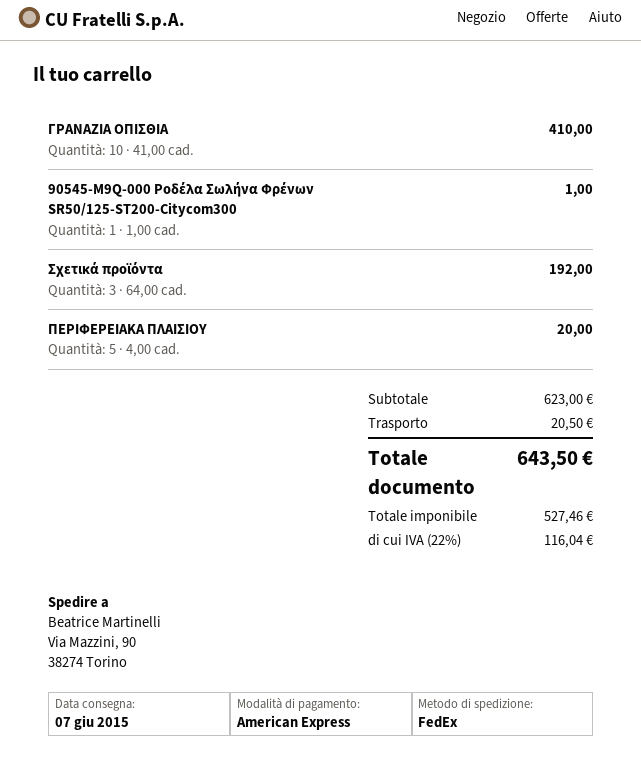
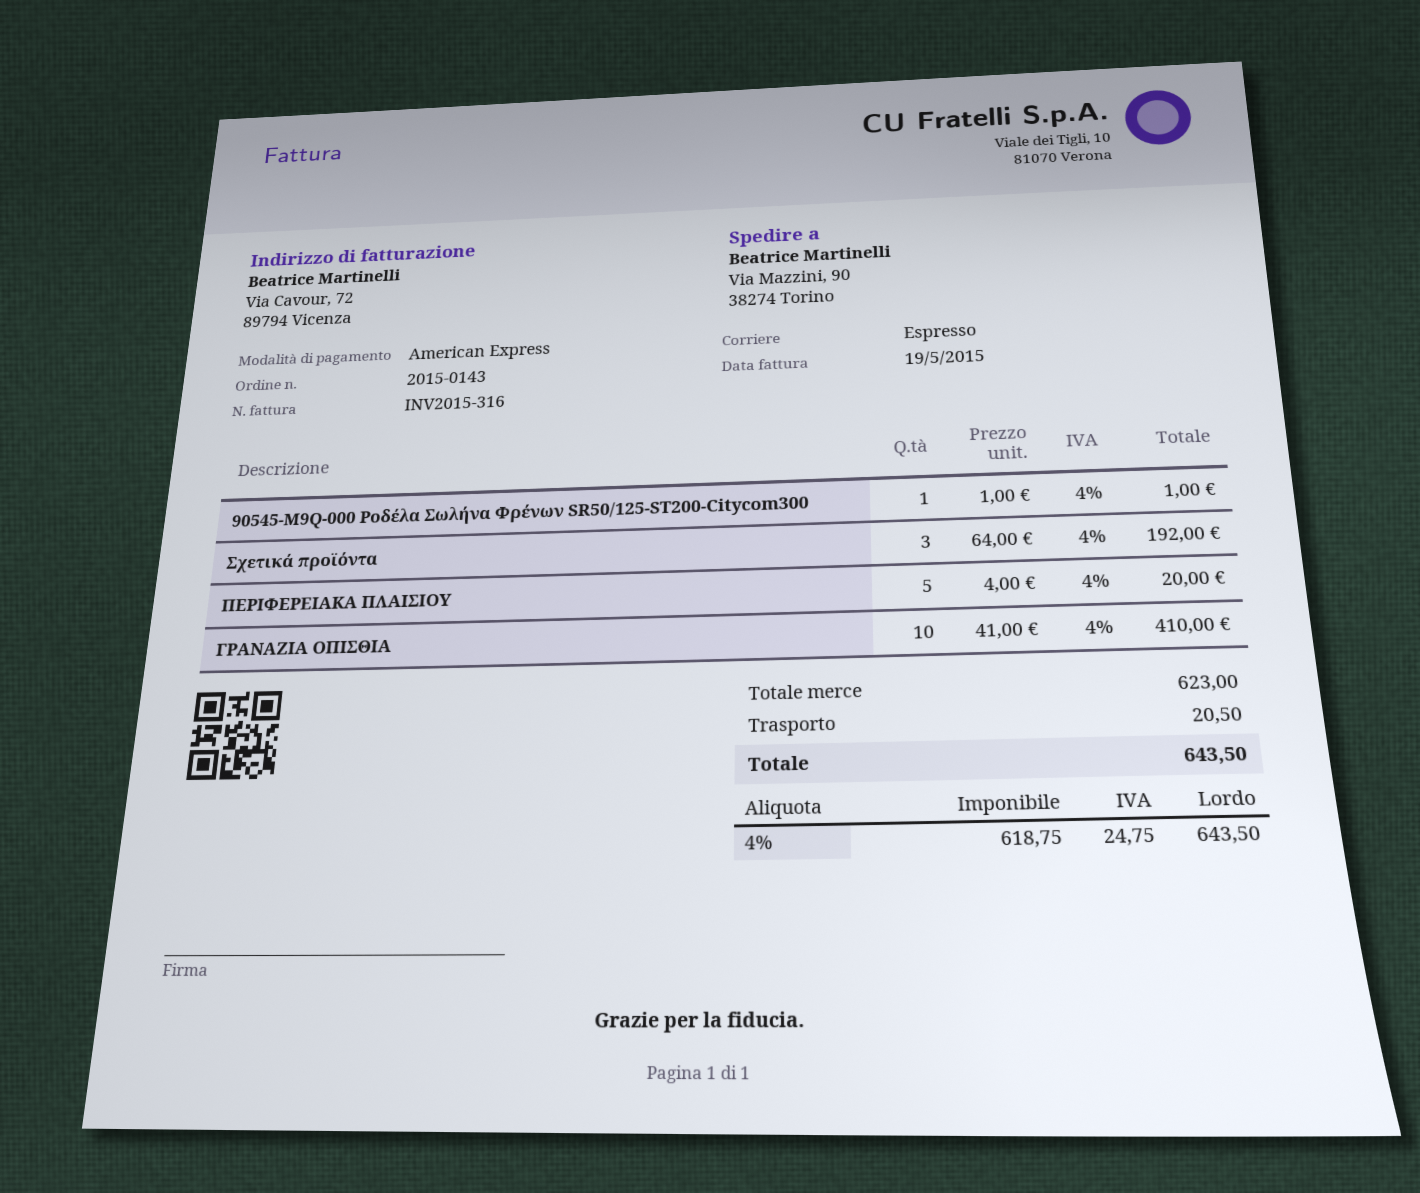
shipping method: FedEx -> express
net: 527.46 -> 618.75
tax: 22% = 116.04 -> 4% = 24.75

